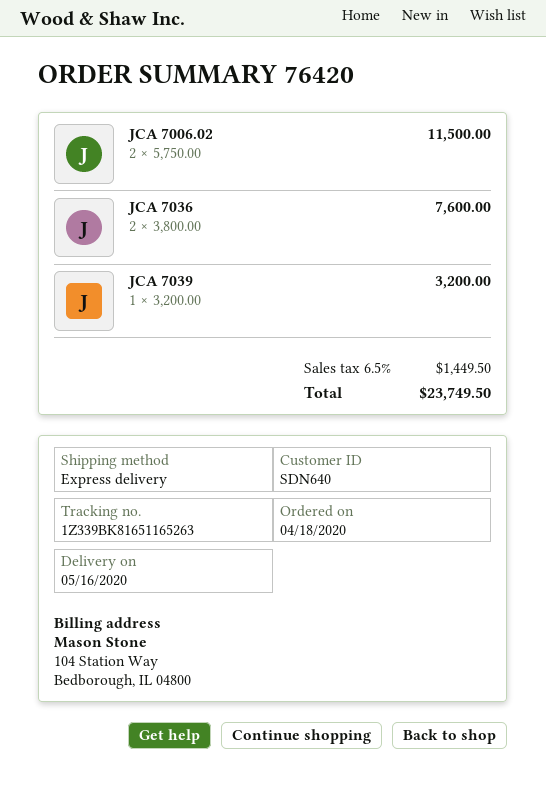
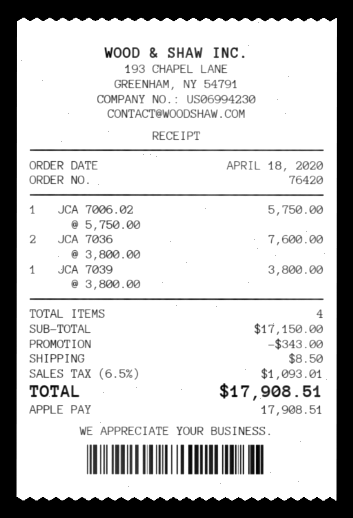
JCA 7006.02: 2 x 5750.00 = 11500.00 -> 1 x 5750.00 = 5750.00
JCA 7039: 1 x 3200.00 = 3200.00 -> 1 x 3800.00 = 3800.00
discount: none -> 343.00
shipping: none -> 8.50
tax: 6.5% = 1449.50 -> 6.5% = 1093.01
total: 23749.50 -> 17908.51

